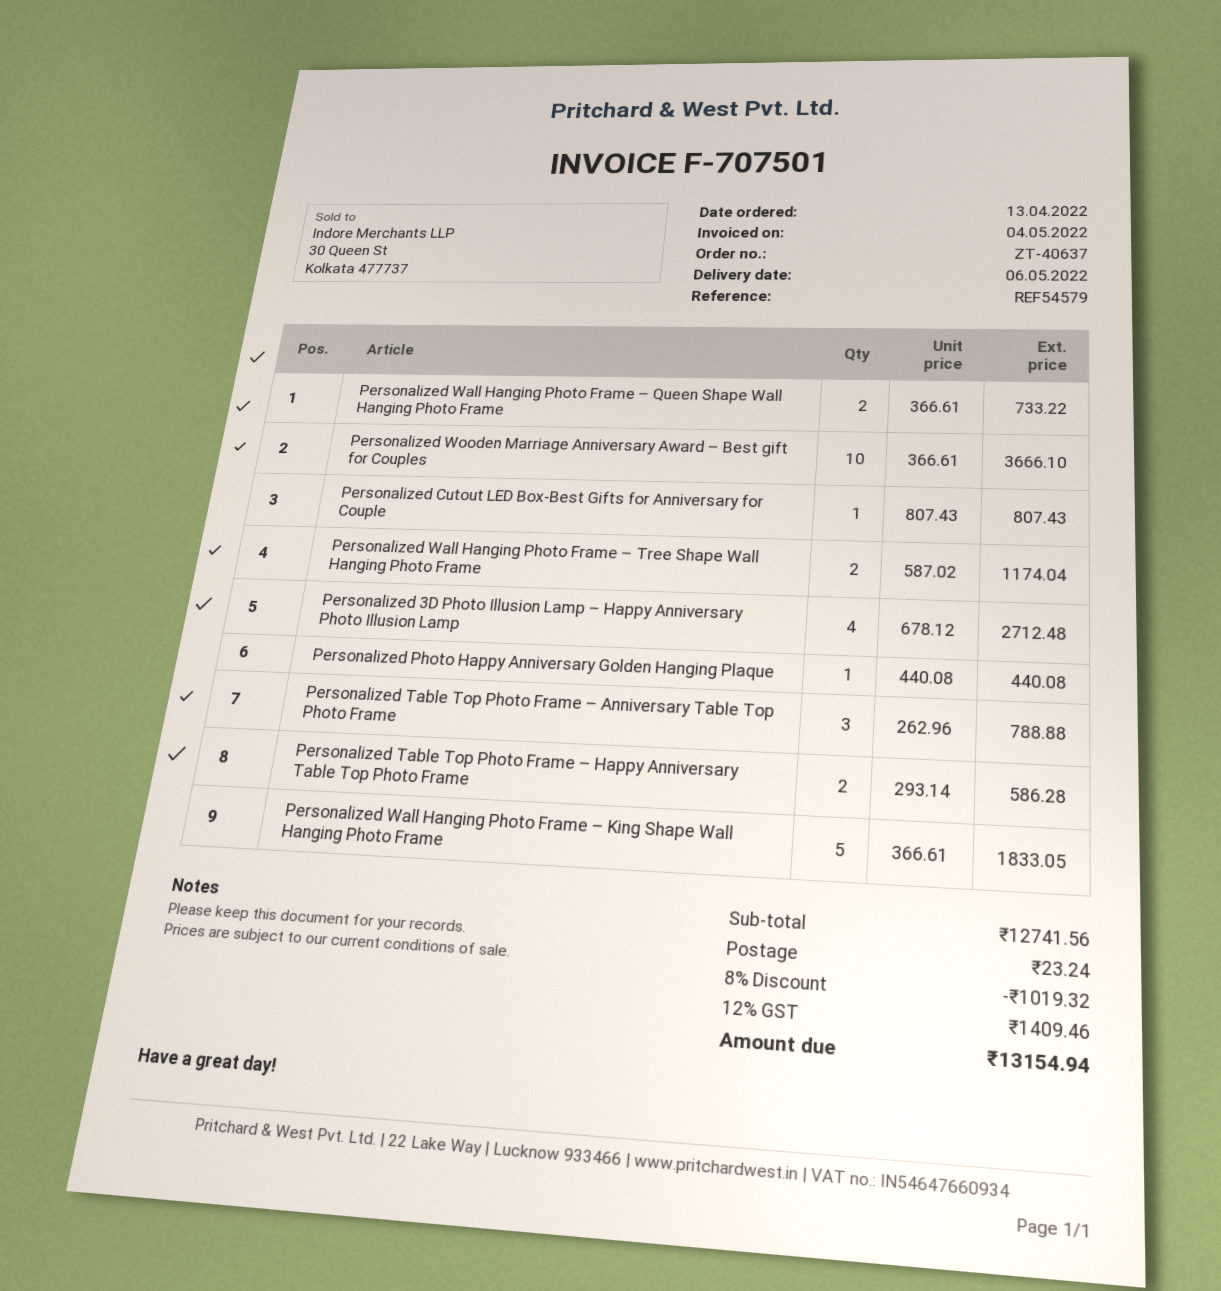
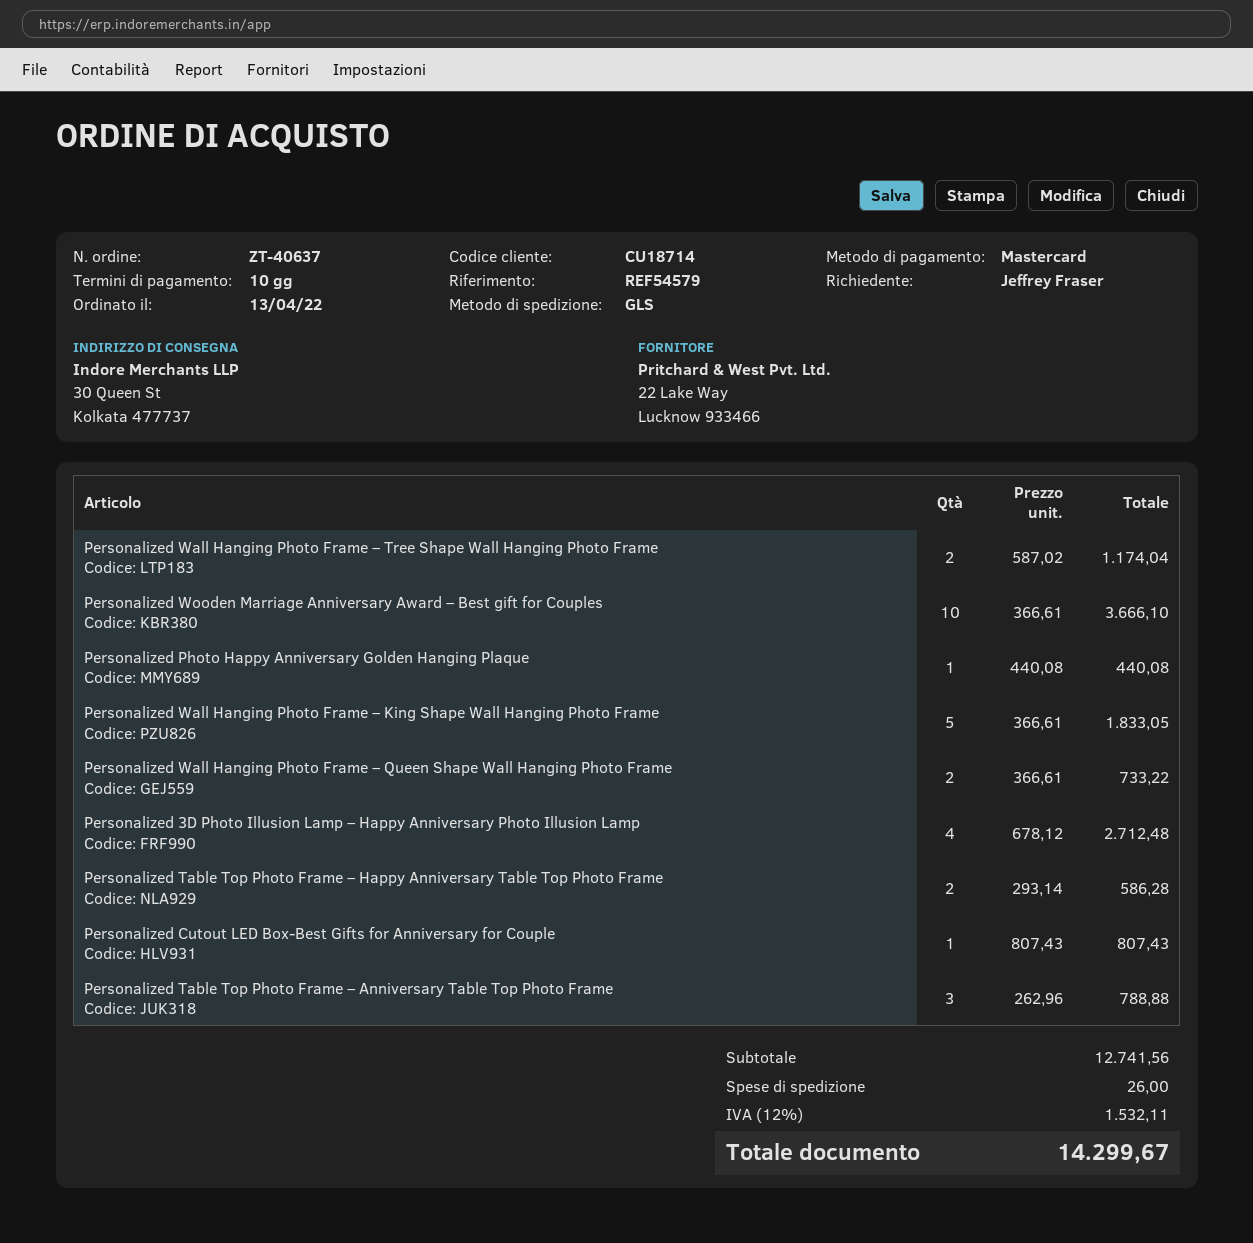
discount: 8% = 1019.32 -> none
shipping: 23.24 -> 26.00
tax: 12% = 1409.46 -> 12% = 1532.11
total: 13154.94 -> 14299.67

